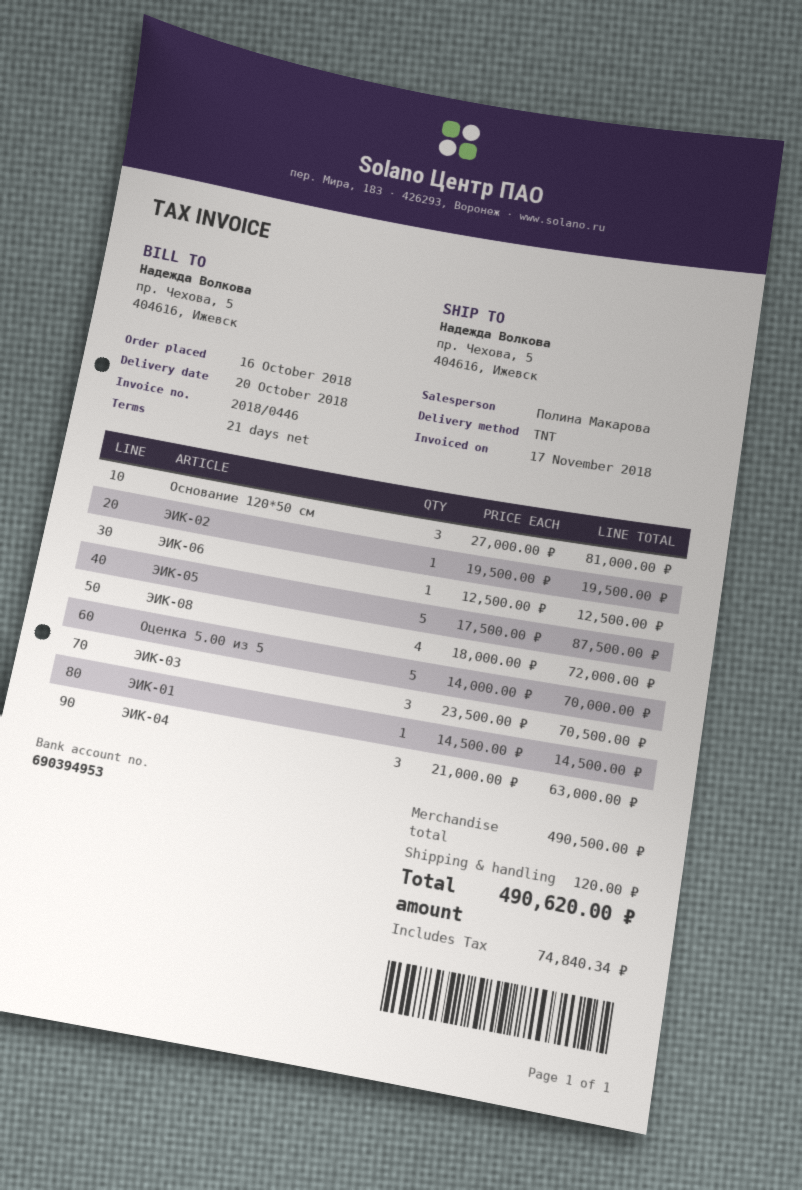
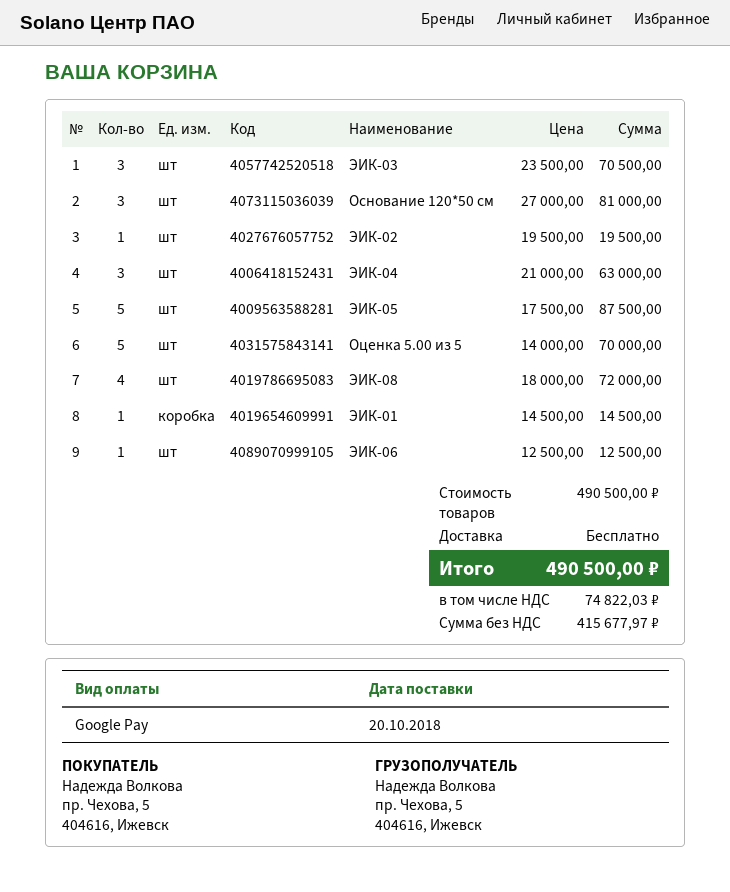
shipping: 120.00 -> 0.00
tax: 74840.34 -> 74822.03
total: 490620.00 -> 490500.00

